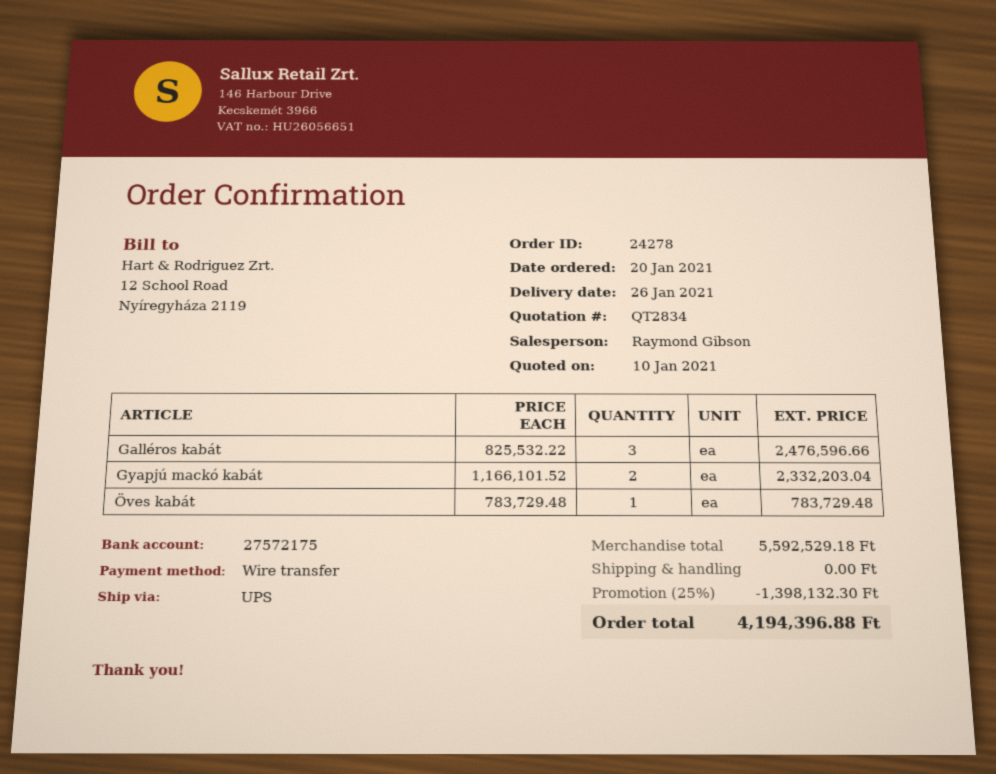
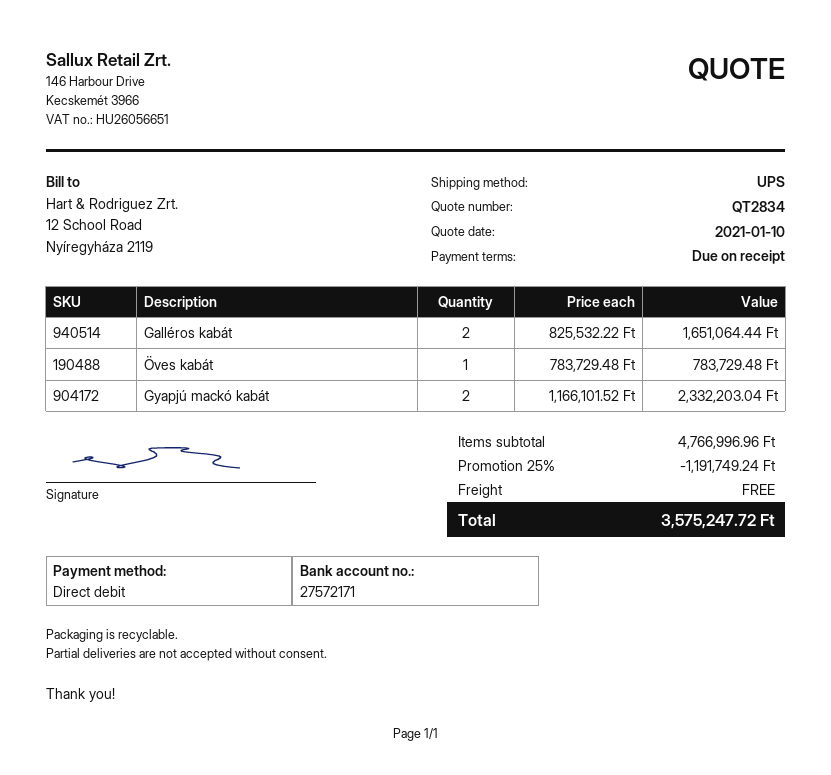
payment method: bank transfer -> direct debit
bank account: 27572175 -> 27572171
Galléros kabát: 3 x 825532.22 = 2476596.66 -> 2 x 825532.22 = 1651064.44
subtotal: 5592529.18 -> 4766996.96
discount: 25% = 1398132.30 -> 25% = 1191749.24
total: 4194396.88 -> 3575247.72

